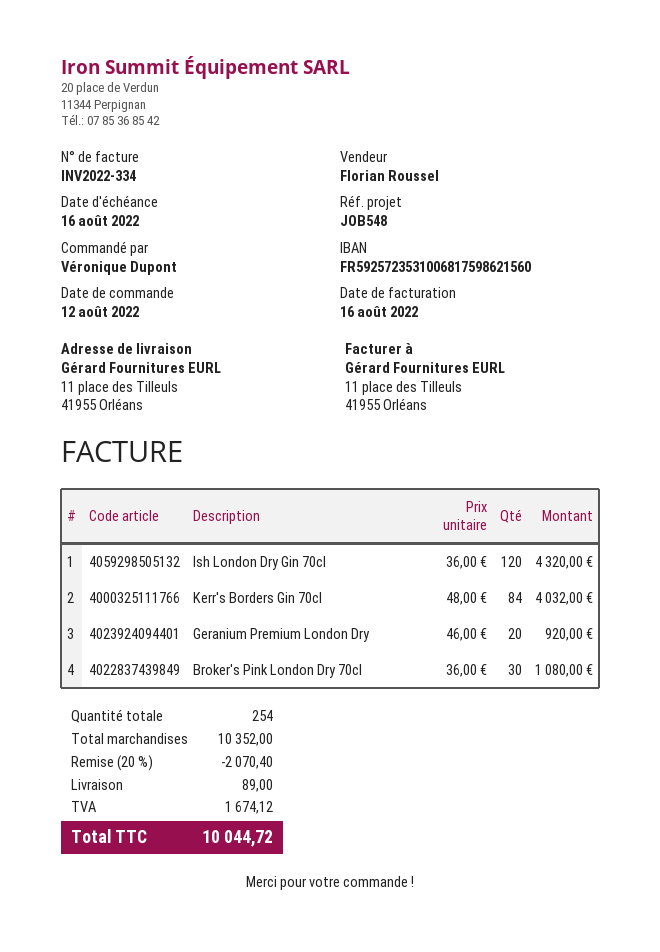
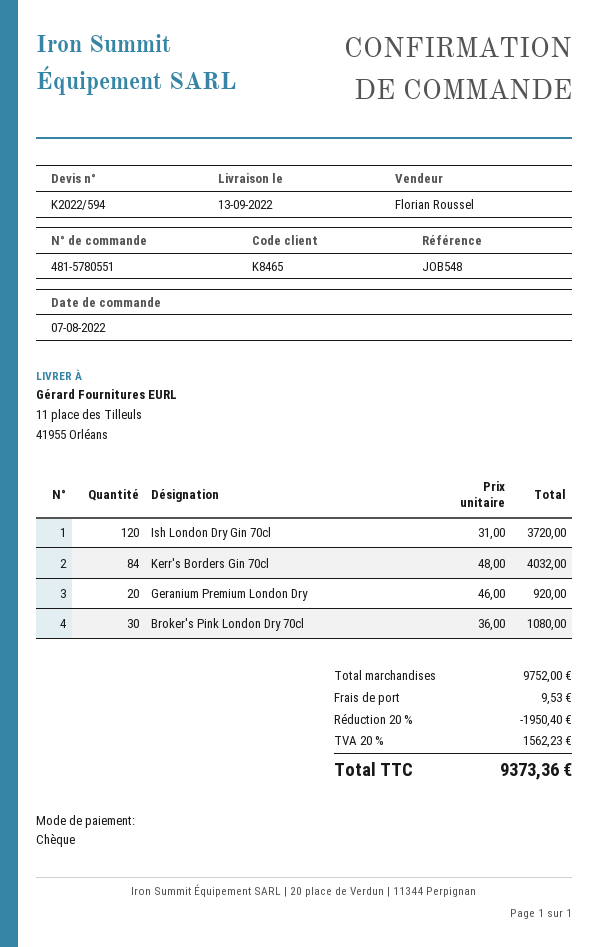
order date: 2022-08-12 -> 2022-08-07
Ish London Dry Gin 70cl: 120 x 36.00 = 4320.00 -> 120 x 31.00 = 3720.00
subtotal: 10352.00 -> 9752.00
discount: 20% = 2070.40 -> 20% = 1950.40
shipping: 89.00 -> 9.53
tax: 1674.12 -> 1562.23
total: 10044.72 -> 9373.36

